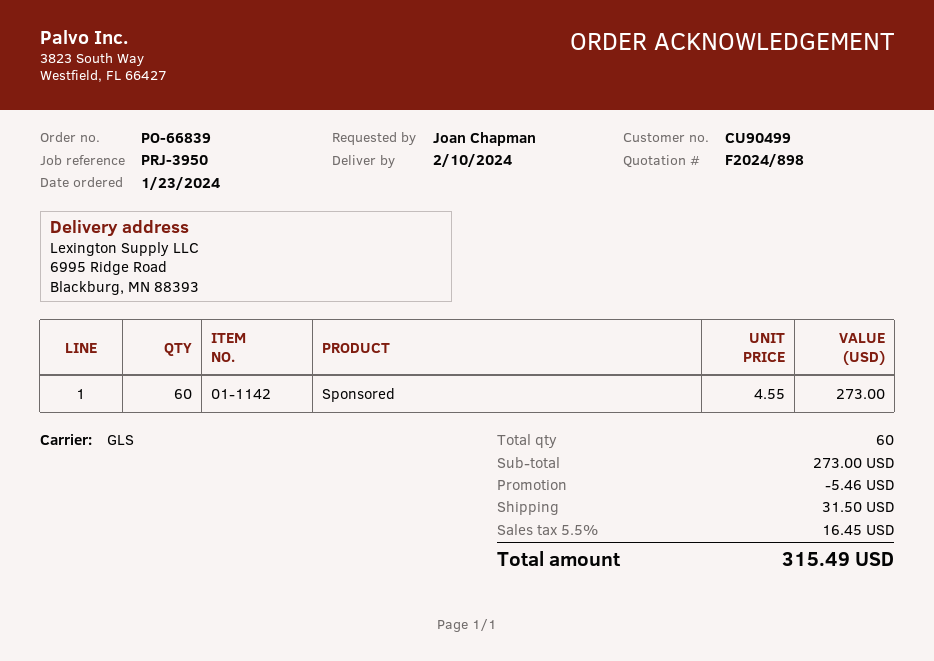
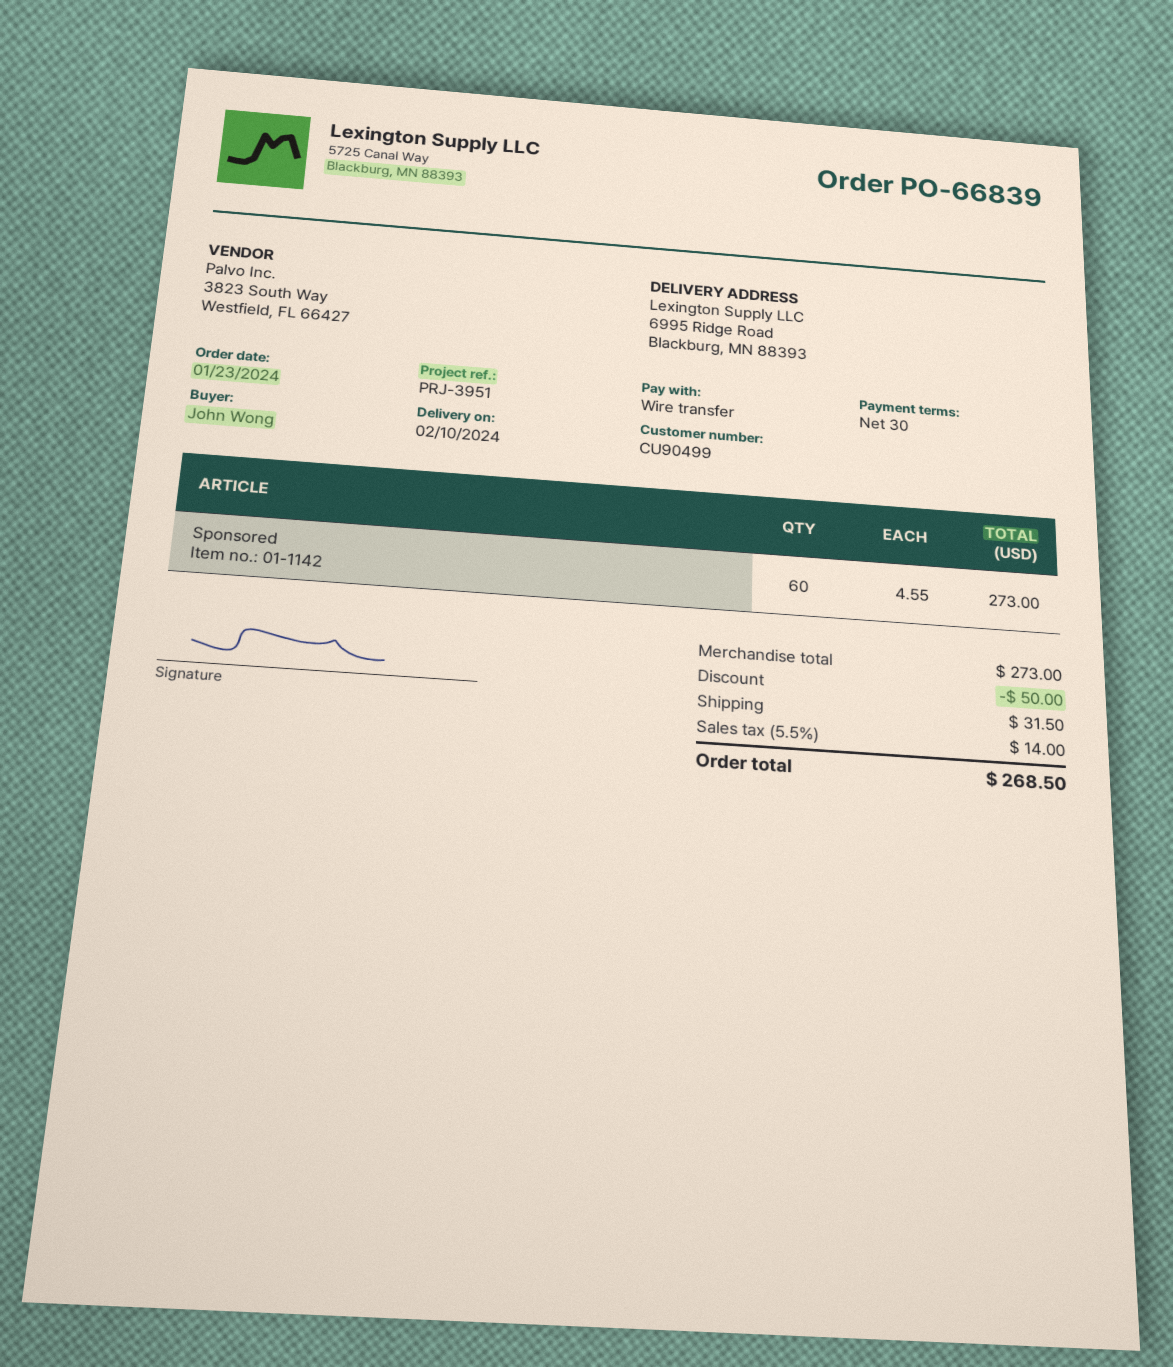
reference: PRJ-3950 -> PRJ-3951
ordered by: Joan Chapman -> John Wong
discount: 5.46 -> 50.00
tax: 5.5% = 16.45 -> 5.5% = 14.00
total: 315.49 -> 268.50

